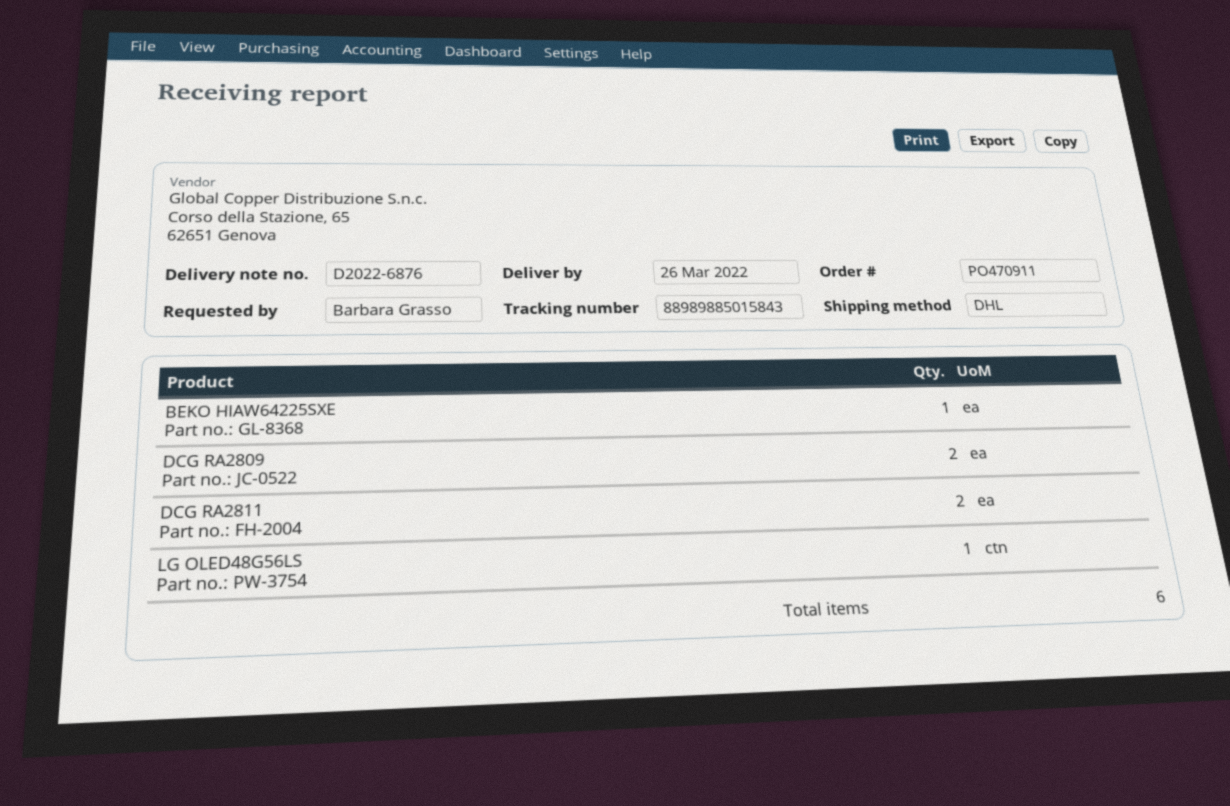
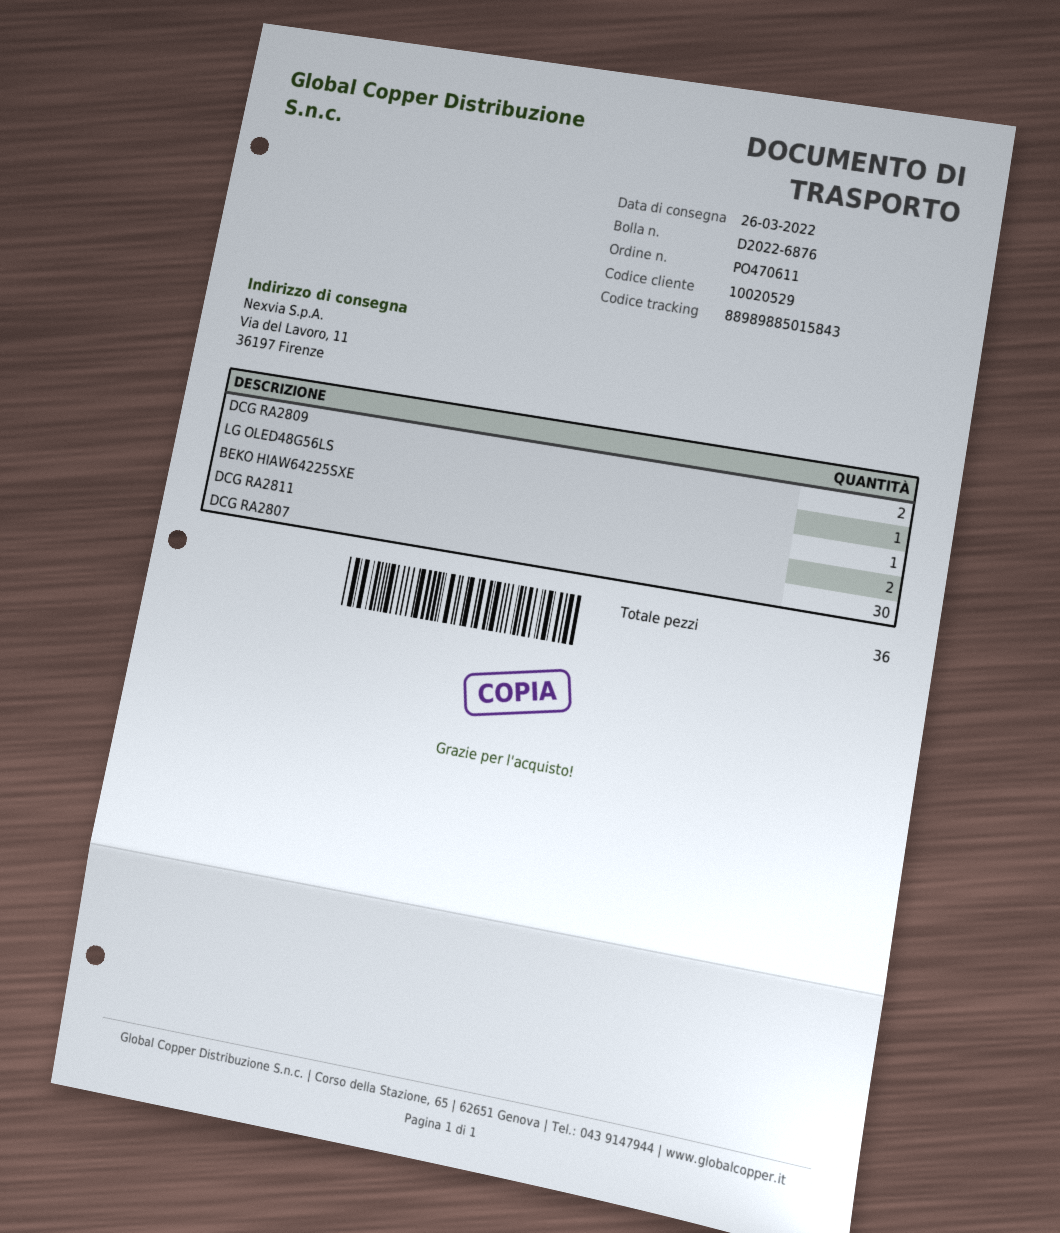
order number: PO470911 -> PO470611
DCG RA2807: none -> 30
total quantity: 6 -> 36

